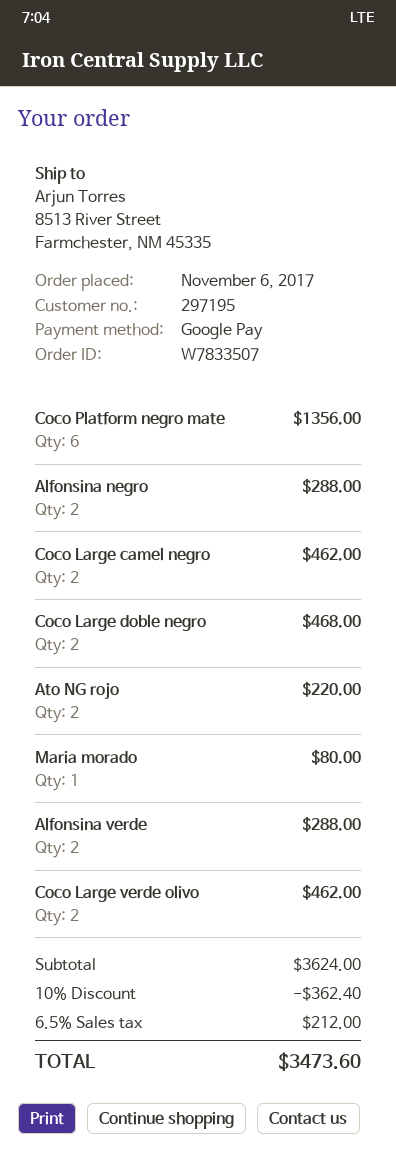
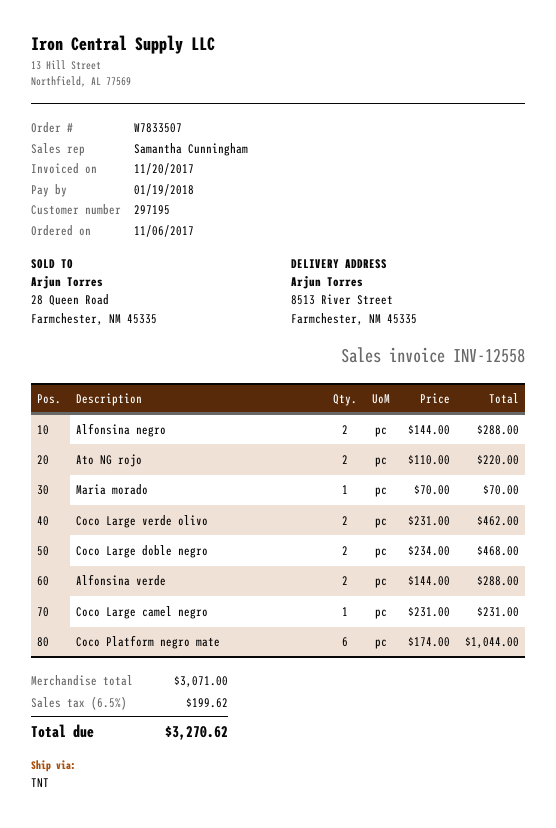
Coco Platform negro mate: 6 for 1356.00 -> 6 for 1044.00
Coco Large camel negro: 2 for 462.00 -> 1 for 231.00
Maria morado: 1 for 80.00 -> 1 for 70.00
subtotal: 3624.00 -> 3071.00
discount: 10% = 362.40 -> none
tax: 6.5% = 212.00 -> 6.5% = 199.62
total: 3473.60 -> 3270.62

